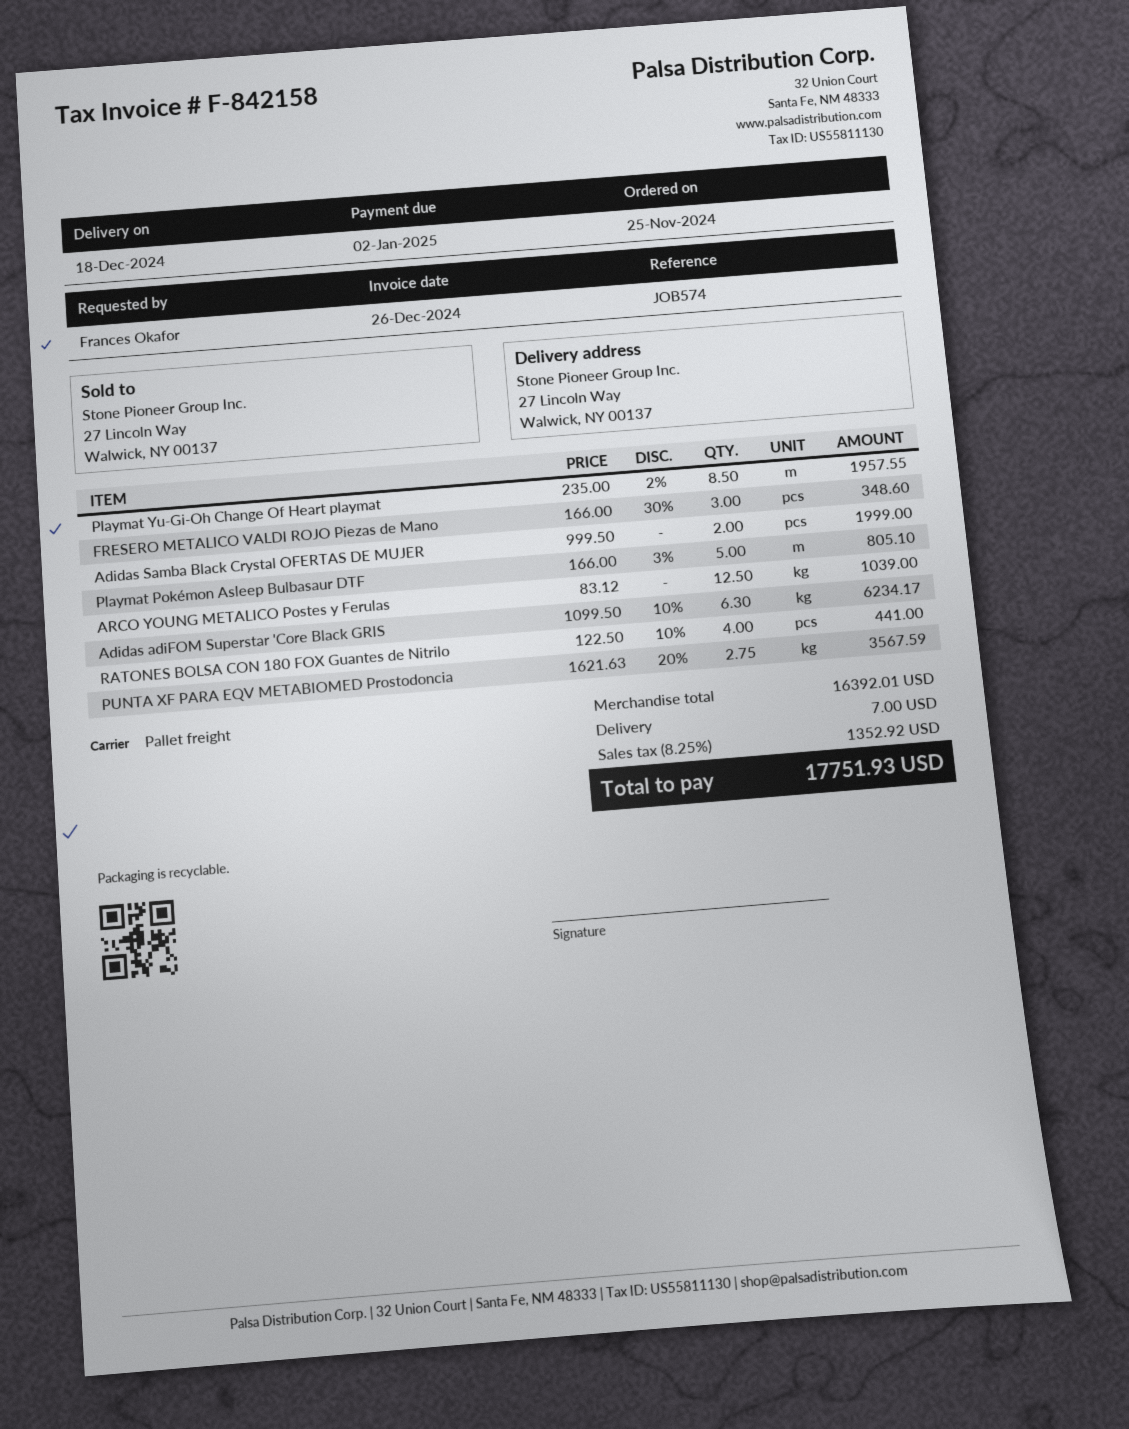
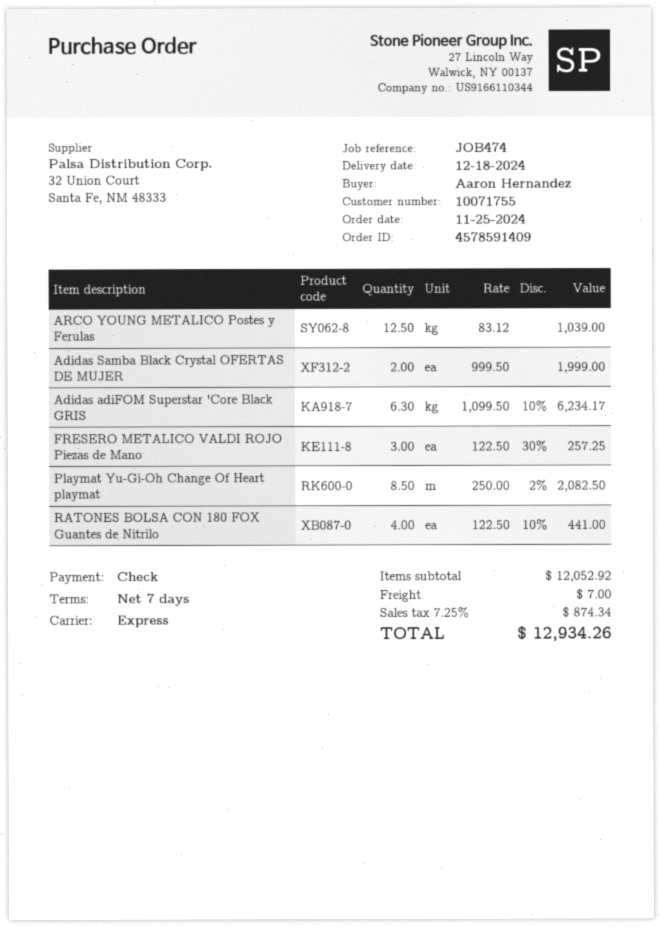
reference: JOB574 -> JOB474
ordered by: Frances Okafor -> Aaron Hernandez
shipping method: pallet freight -> express
Playmat Yu-Gi-Oh Change Of Heart playmat: 8.5 x 235.00 - 2% = 1957.55 -> 8.5 x 250.00 - 2% = 2082.50
FRESERO METALICO VALDI ROJO Piezas de Mano: 3 x 166.00 - 30% = 348.60 -> 3 x 122.50 - 30% = 257.25
Playmat Pokémon Asleep Bulbasaur DTF: 5 x 166.00 - 3% = 805.10 -> none
PUNTA XF PARA EQV METABIOMED Prostodoncia: 2.75 x 1621.63 - 20% = 3567.59 -> none
subtotal: 16392.01 -> 12052.92
tax: 8.25% = 1352.92 -> 7.25% = 874.34
total: 17751.93 -> 12934.26

